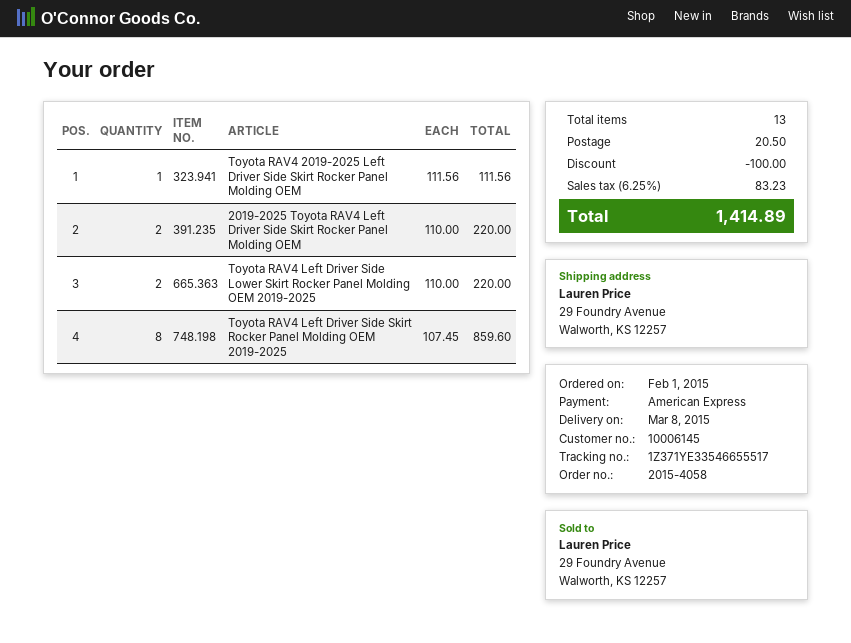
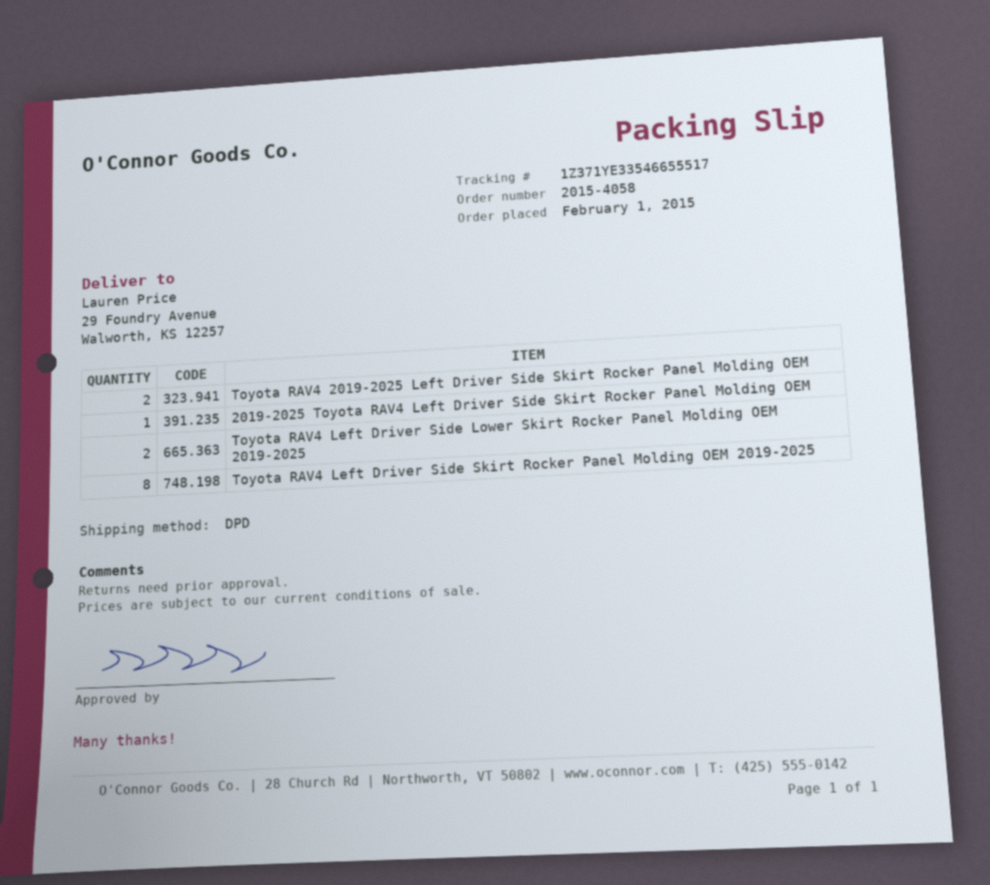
Toyota RAV4 2019-2025 Left Driver Side Skirt Rocker Panel Molding OEM: 1 -> 2
2019-2025 Toyota RAV4 Left Driver Side Skirt Rocker Panel Molding OEM: 2 -> 1

